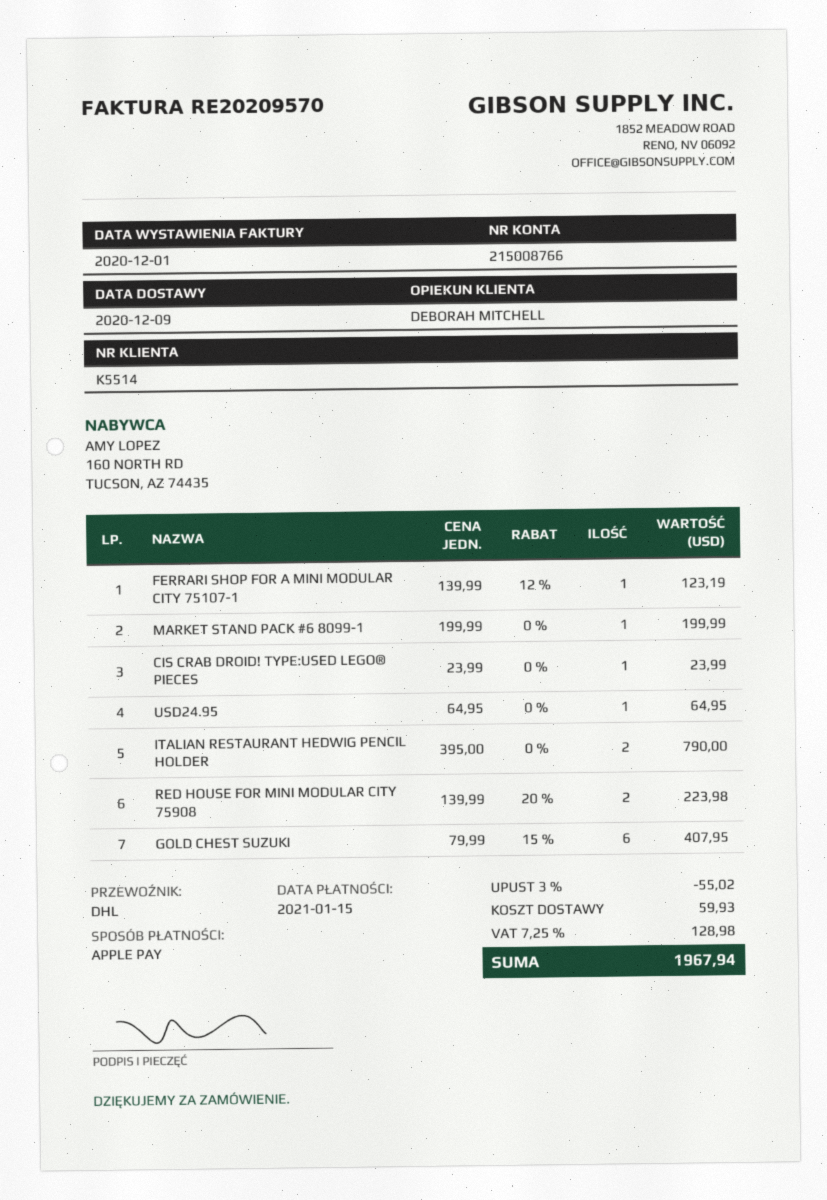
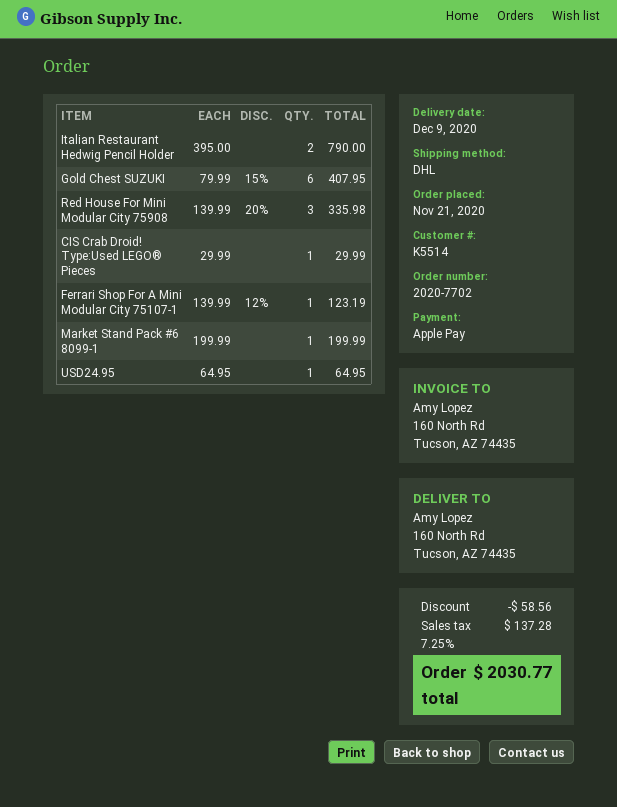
CIS CRAB DROID! TYPE:USED LEGO® PIECES: 1 x 23.99 = 23.99 -> 1 x 29.99 = 29.99
RED HOUSE FOR MINI MODULAR CITY 75908: 2 x 139.99 - 20% = 223.98 -> 3 x 139.99 - 20% = 335.98
discount: 55.02 -> 58.56
shipping: 59.93 -> none
tax: 7.25% = 128.98 -> 7.25% = 137.28
total: 1967.94 -> 2030.77

